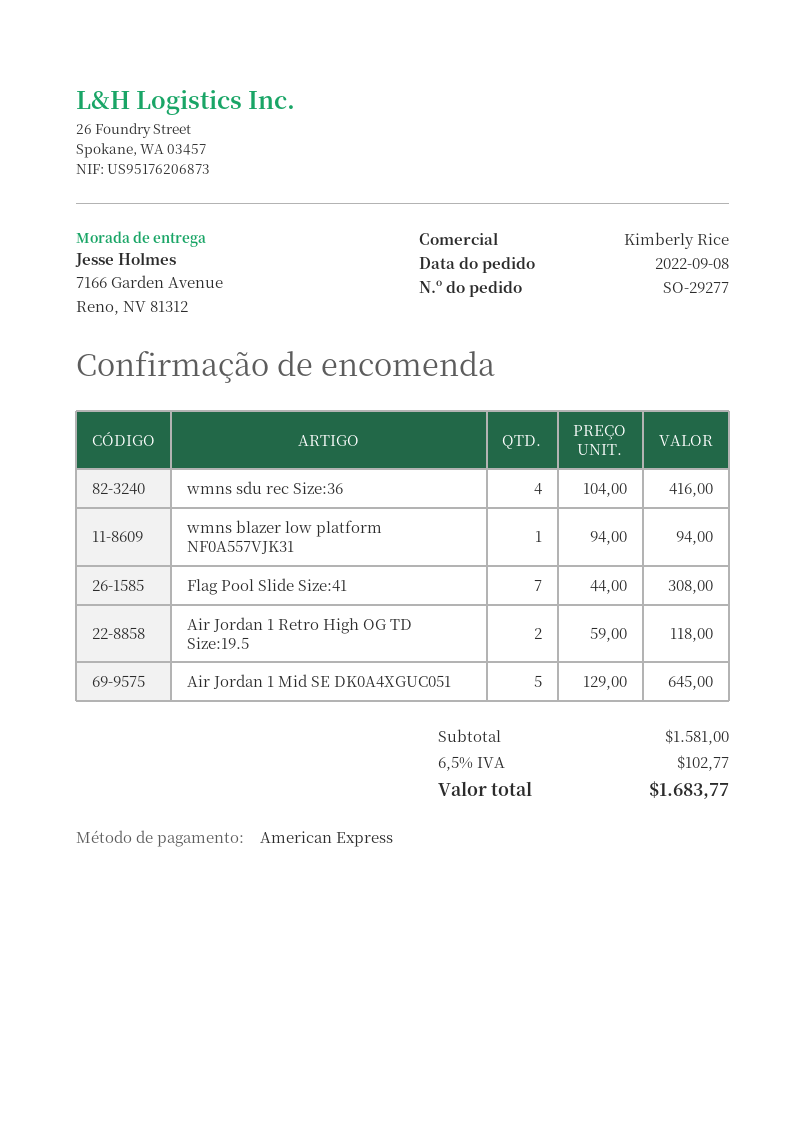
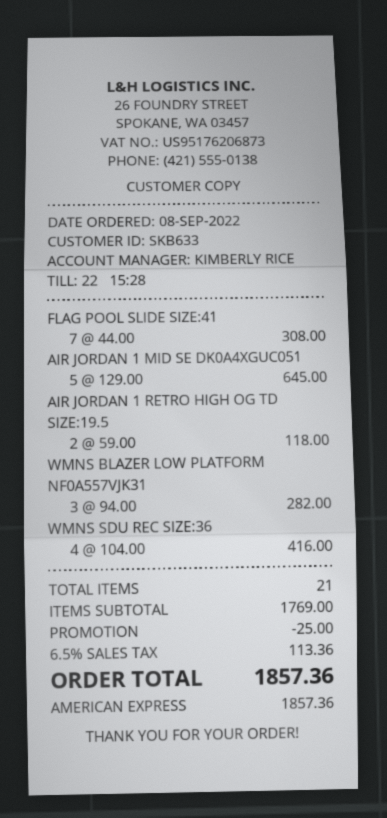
wmns blazer low platform NF0A557VJK31: 1 x 94.00 = 94.00 -> 3 x 94.00 = 282.00
subtotal: 1581.00 -> 1769.00
discount: none -> 25.00
tax: 6.5% = 102.77 -> 6.5% = 113.36
total: 1683.77 -> 1857.36

